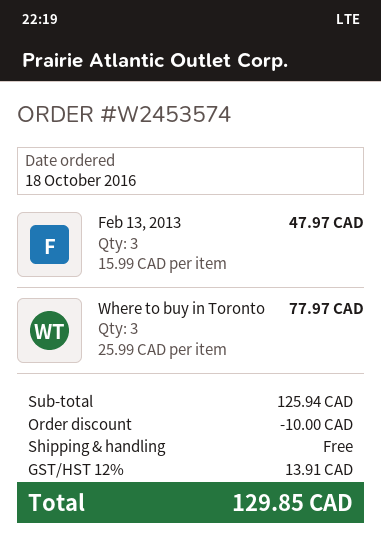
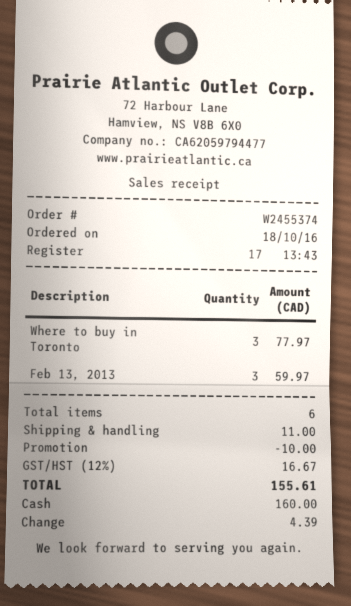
order number: W2453574 -> W2455374
Feb 13, 2013: 3 for 47.97 -> 3 for 59.97
shipping: 0.00 -> 11.00
tax: 12% = 13.91 -> 12% = 16.67
total: 129.85 -> 155.61

